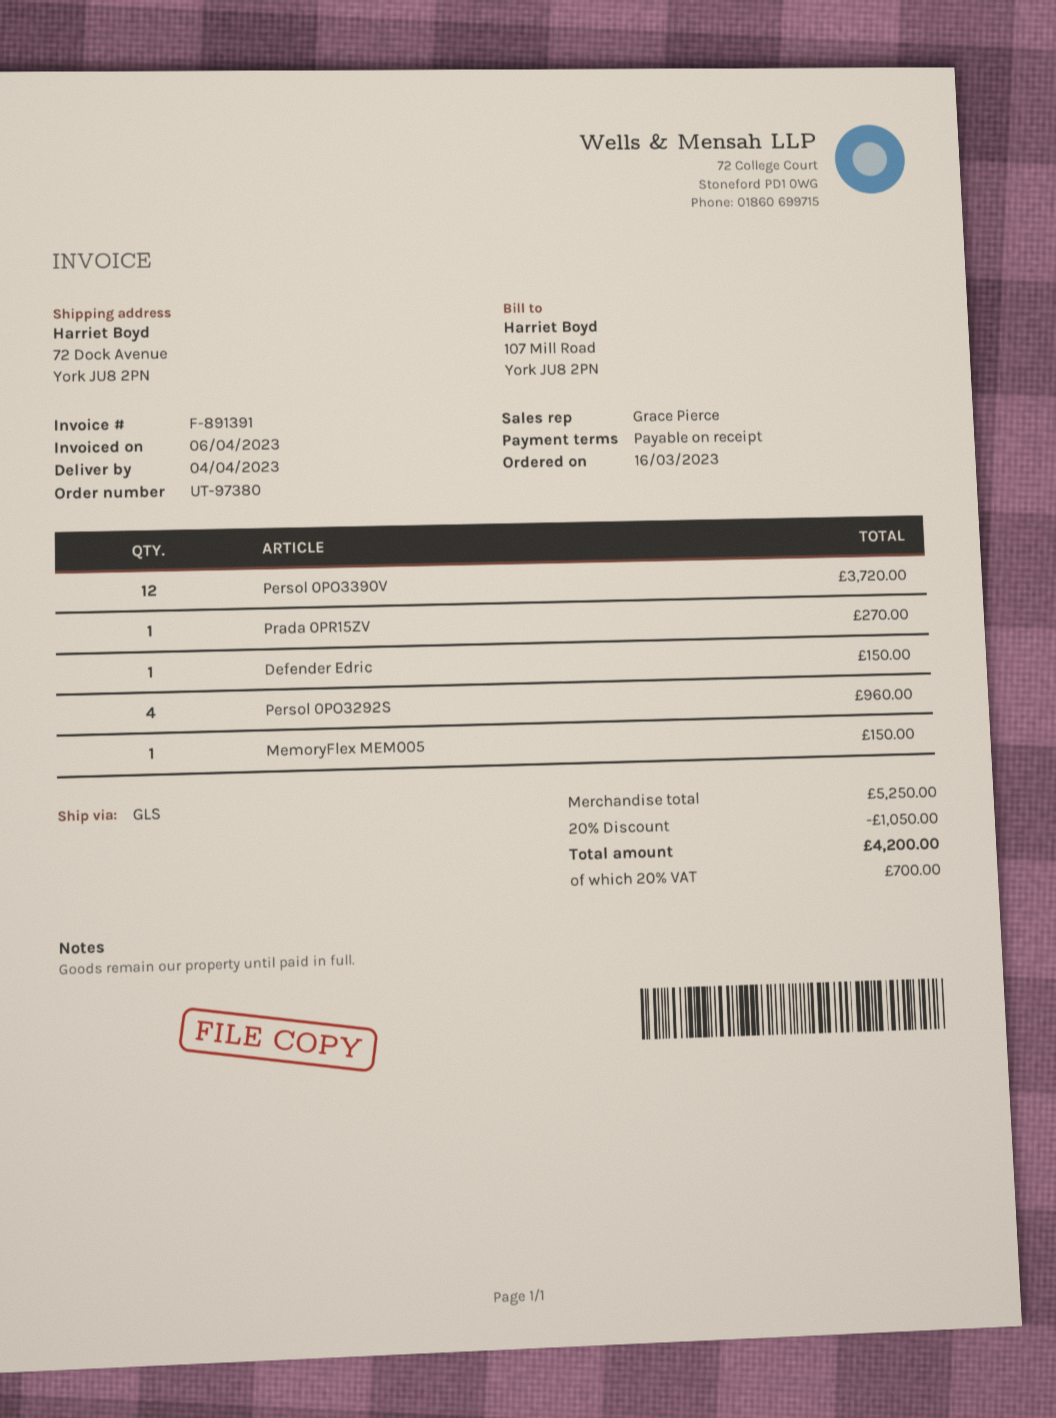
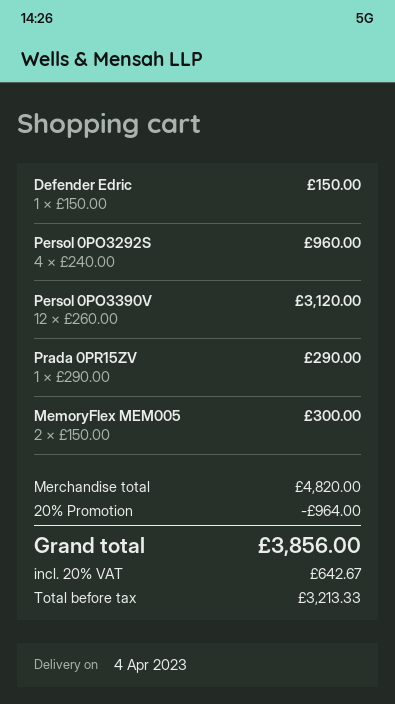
Persol 0PO3390V: 12 for 3720.00 -> 12 for 3120.00
Prada 0PR15ZV: 1 for 270.00 -> 1 for 290.00
MemoryFlex MEM005: 1 for 150.00 -> 2 for 300.00
subtotal: 5250.00 -> 4820.00
discount: 20% = 1050.00 -> 20% = 964.00
tax: 20% = 700.00 -> 20% = 642.67
total: 4200.00 -> 3856.00

